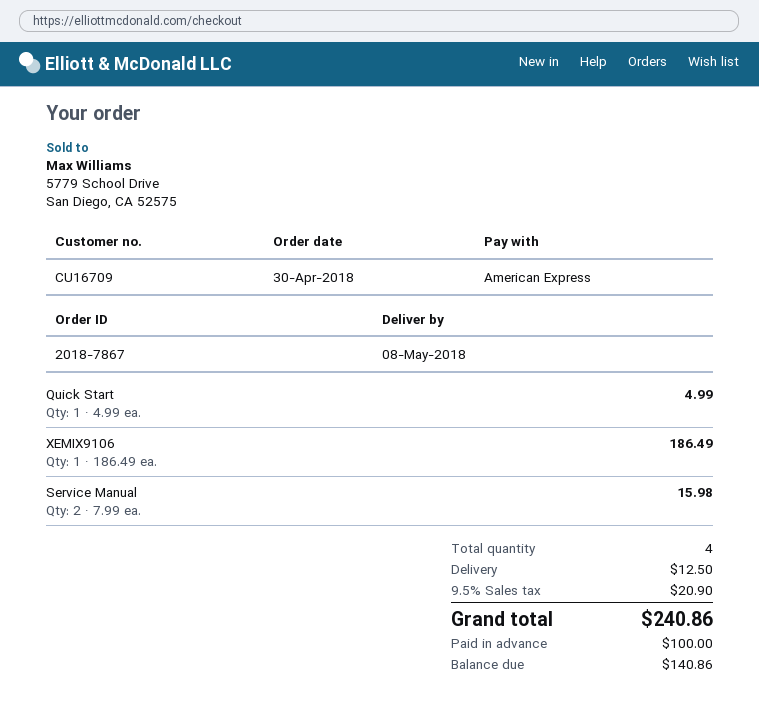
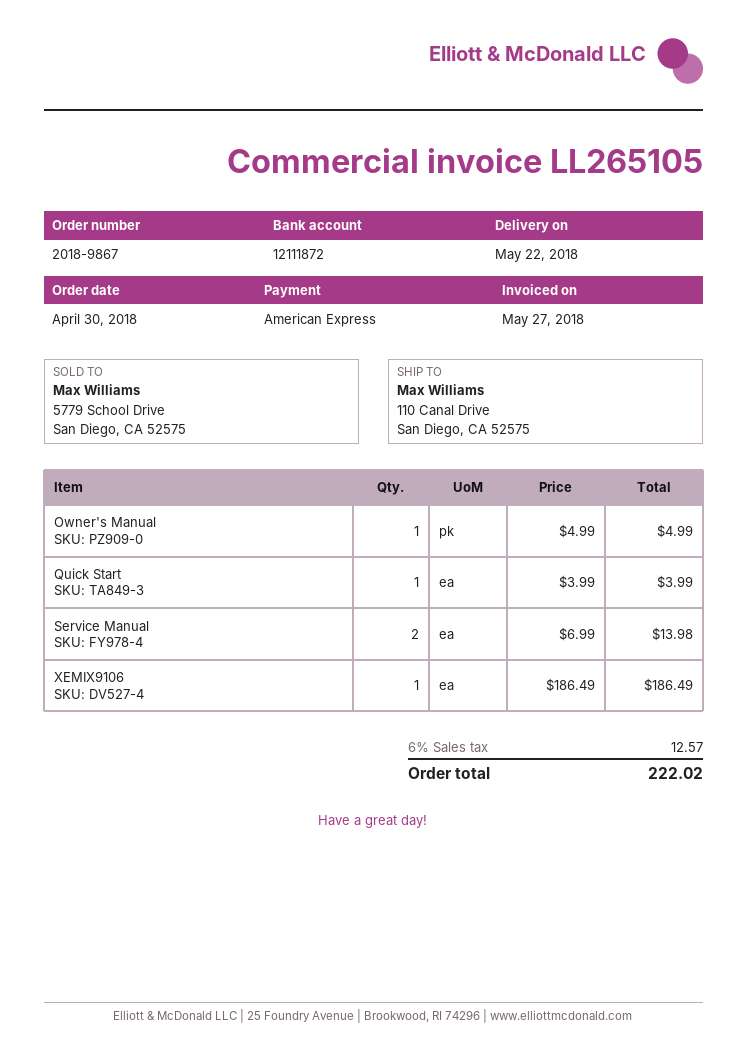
order number: 2018-7867 -> 2018-9867
delivery date: 2018-05-08 -> 2018-05-22
Quick Start: 1 x 4.99 = 4.99 -> 1 x 3.99 = 3.99
Service Manual: 2 x 7.99 = 15.98 -> 2 x 6.99 = 13.98
Owner's Manual: none -> 1 x 4.99 = 4.99
shipping: 12.50 -> none
tax: 9.5% = 20.90 -> 6% = 12.57
total: 240.86 -> 222.02

